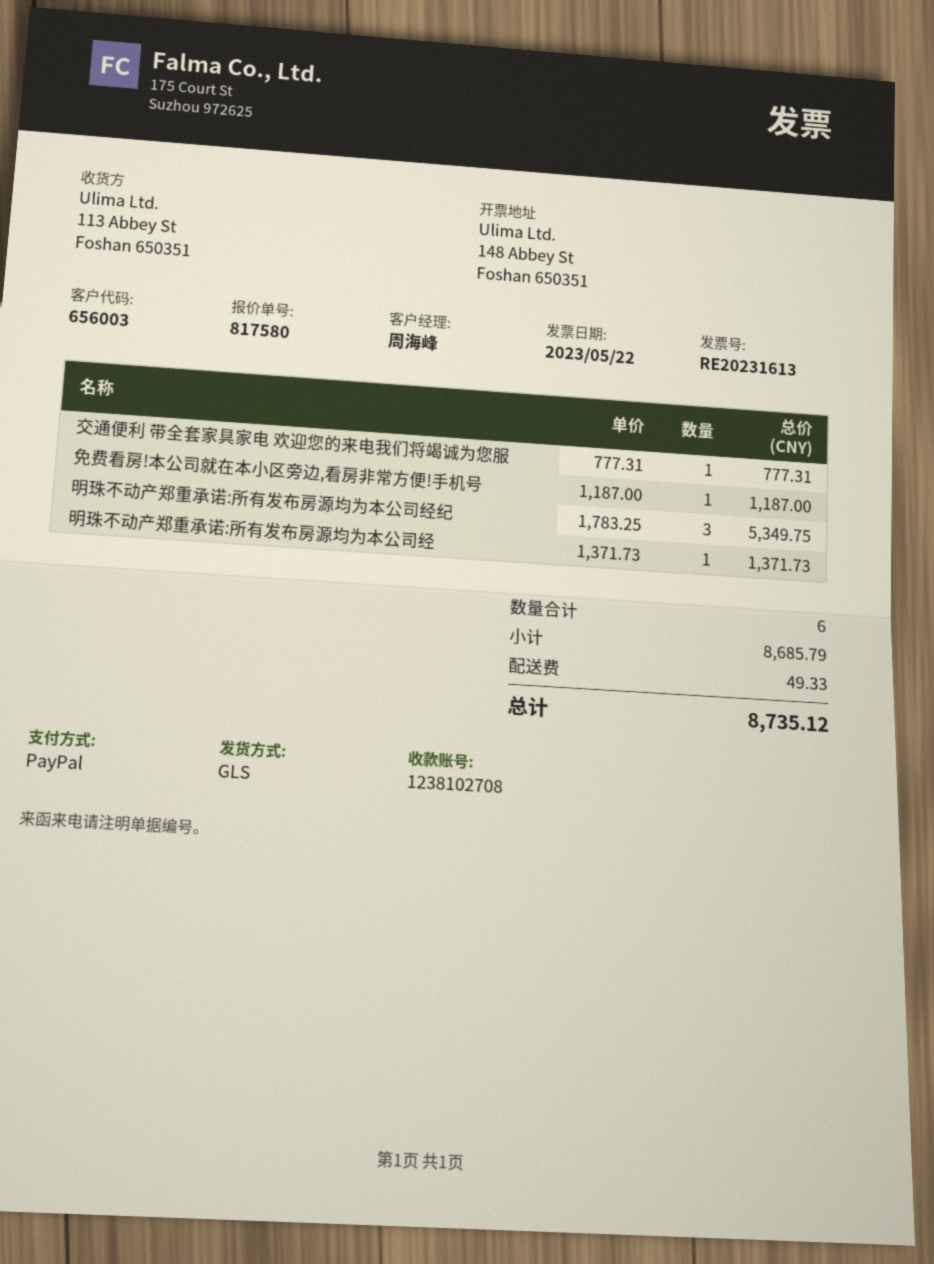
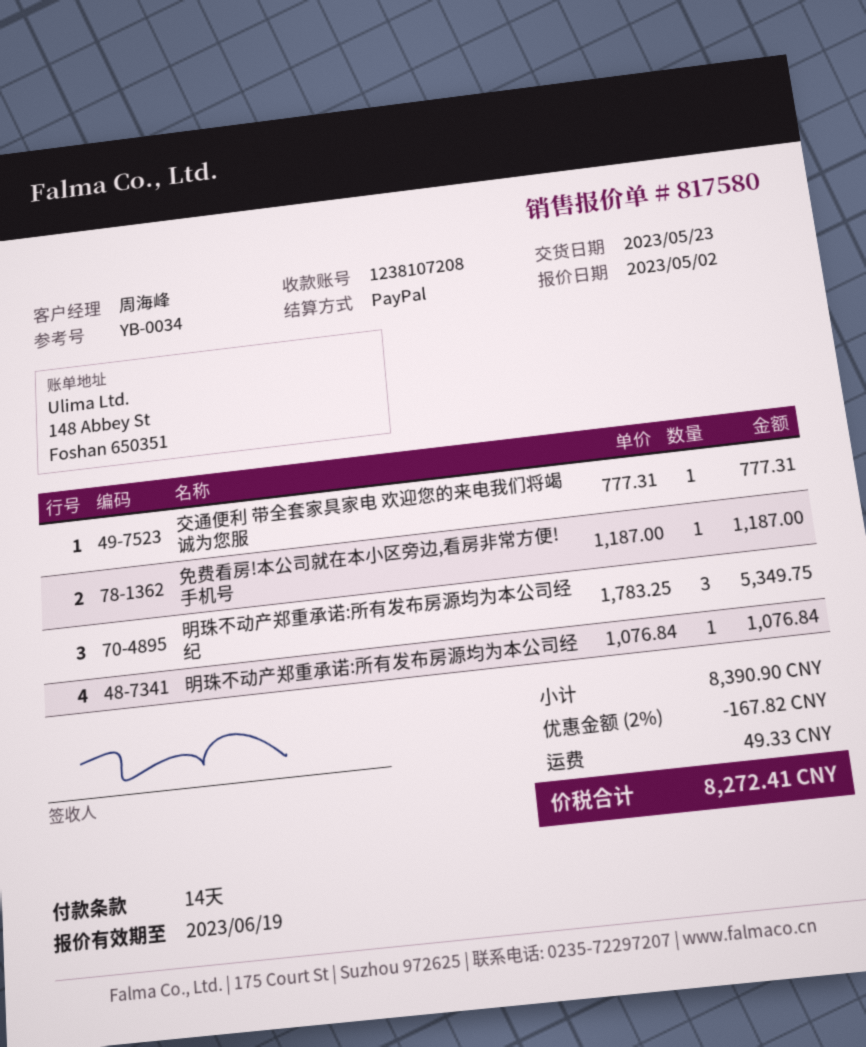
bank account: 1238102708 -> 1238107208
明珠不动产郑重承诺:所有发布房源均为本公司经: 1 x 1371.73 = 1371.73 -> 1 x 1076.84 = 1076.84
subtotal: 8685.79 -> 8390.90
discount: none -> 2% = 167.82
total: 8735.12 -> 8272.41

